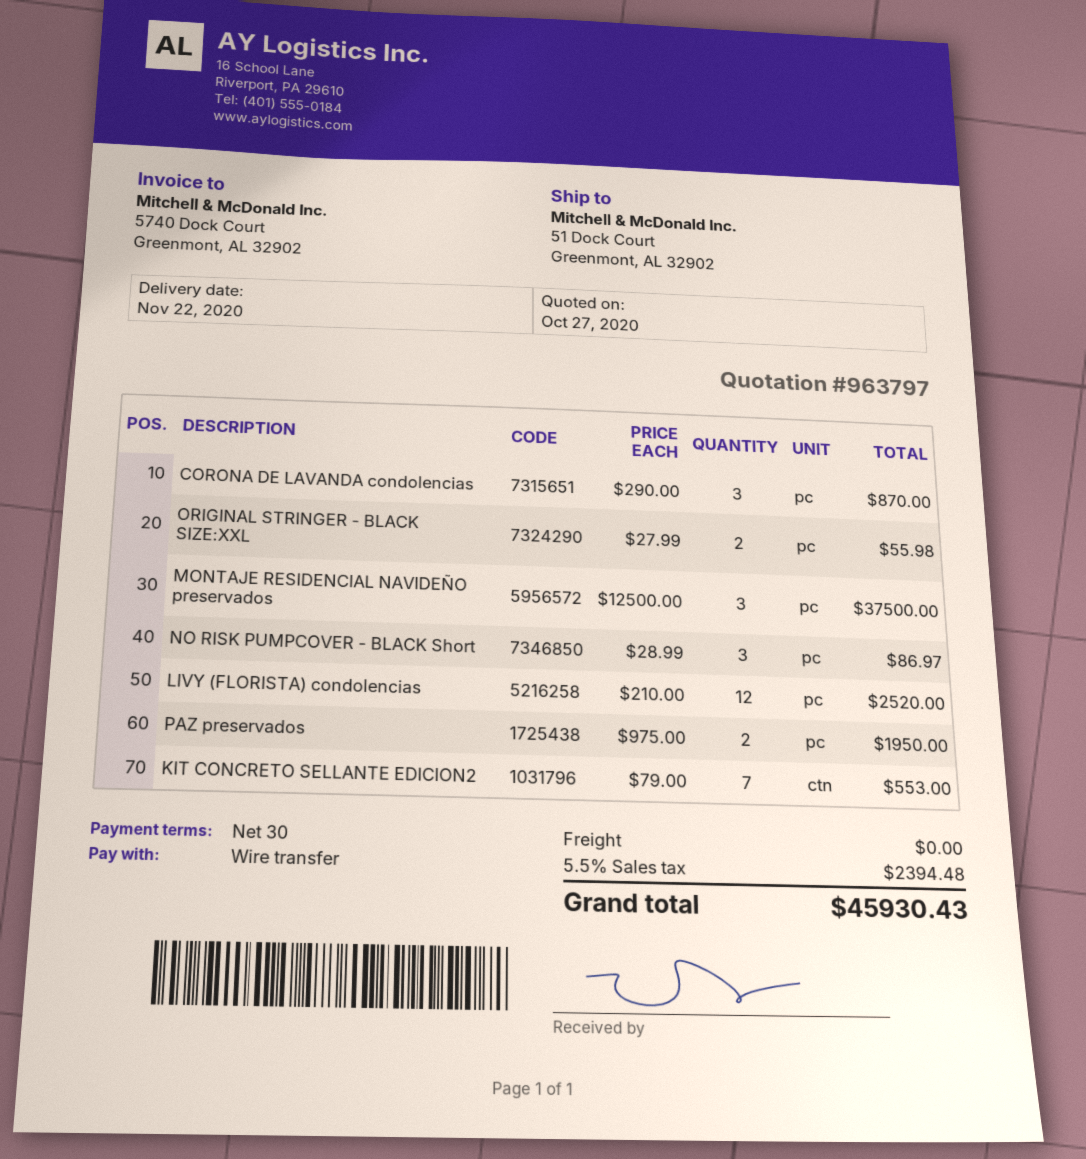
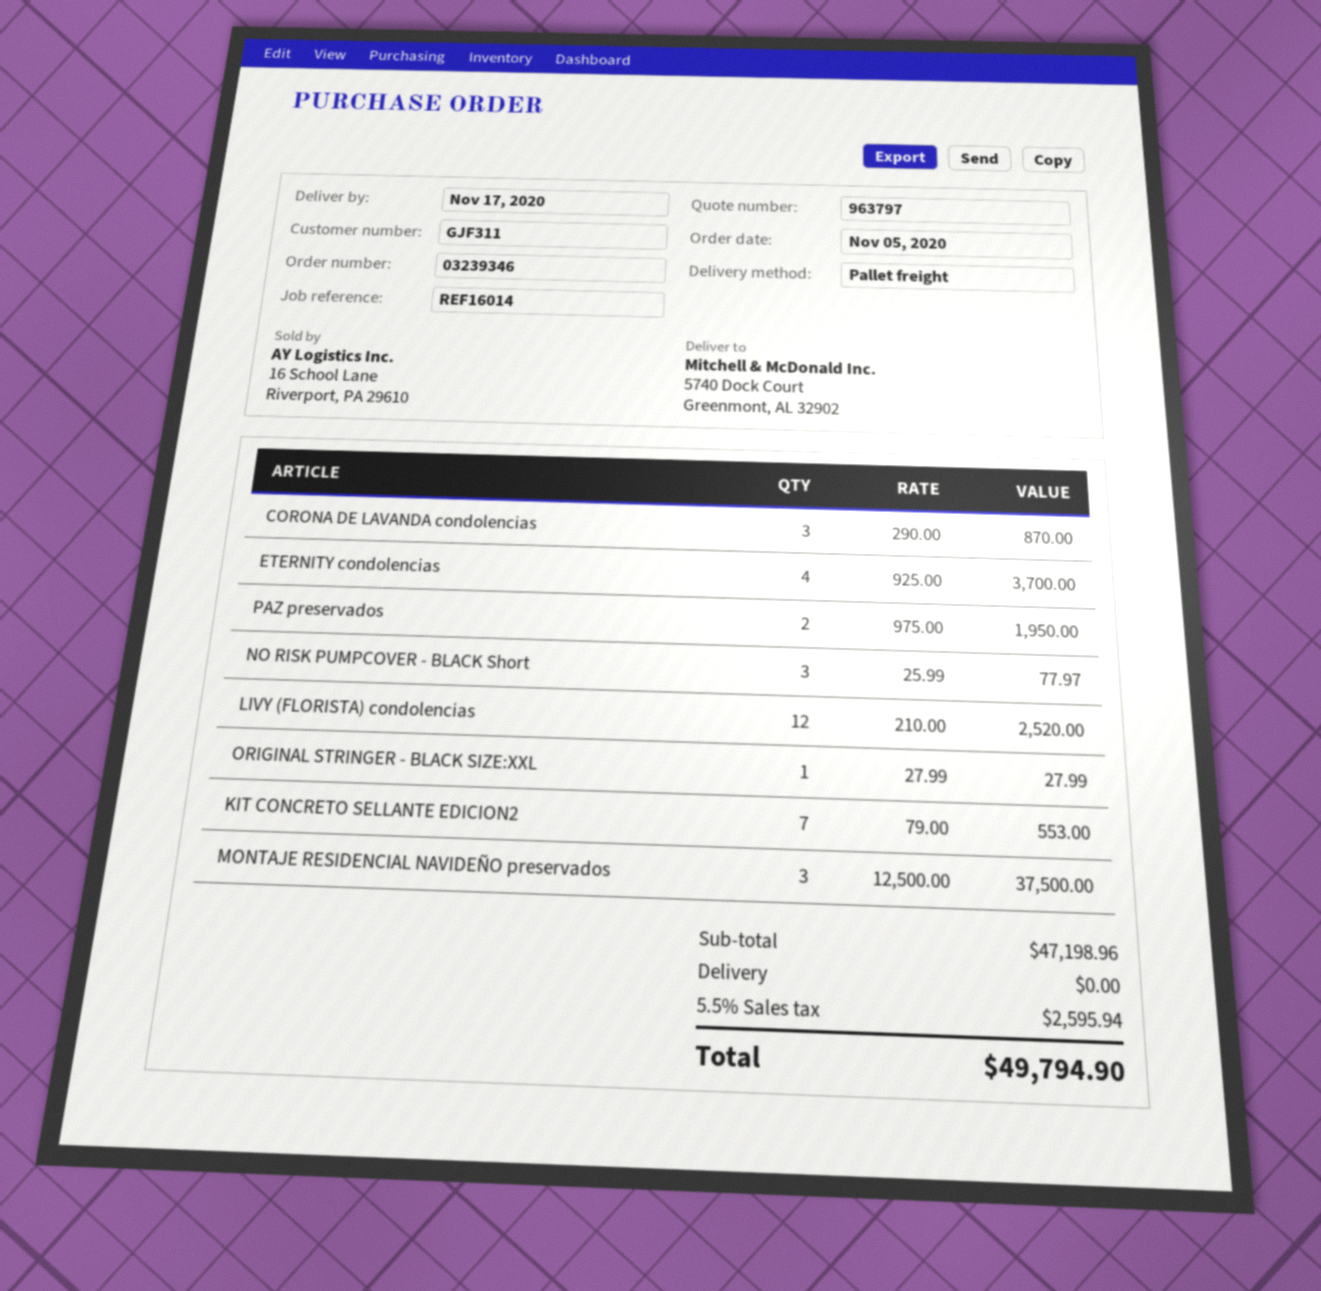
delivery date: 2020-11-22 -> 2020-11-17
ship to: 51 Dock Court, Greenmont, AL 32902 -> 5740 Dock Court, Greenmont, AL 32902
ORIGINAL STRINGER - BLACK SIZE:XXL: 2 x 27.99 = 55.98 -> 1 x 27.99 = 27.99
NO RISK PUMPCOVER - BLACK Short: 3 x 28.99 = 86.97 -> 3 x 25.99 = 77.97
ETERNITY condolencias: none -> 4 x 925.00 = 3700.00
tax: 5.5% = 2394.48 -> 5.5% = 2595.94
total: 45930.43 -> 49794.90

